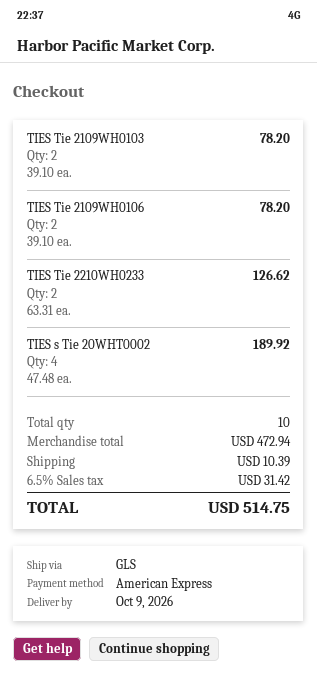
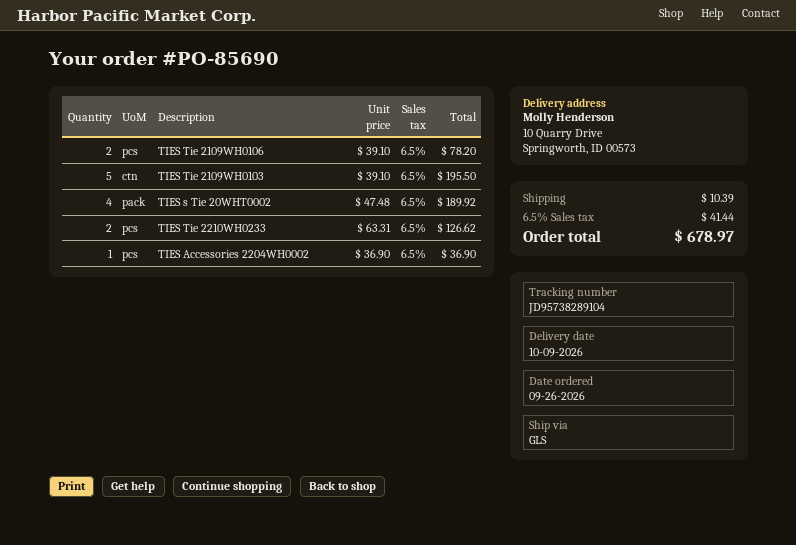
TIES Tie 2109WH0103: 2 x 39.10 = 78.20 -> 5 x 39.10 = 195.50
TIES Accessories 2204WH0002: none -> 1 x 36.90 = 36.90
tax: 6.5% = 31.42 -> 6.5% = 41.44
total: 514.75 -> 678.97

